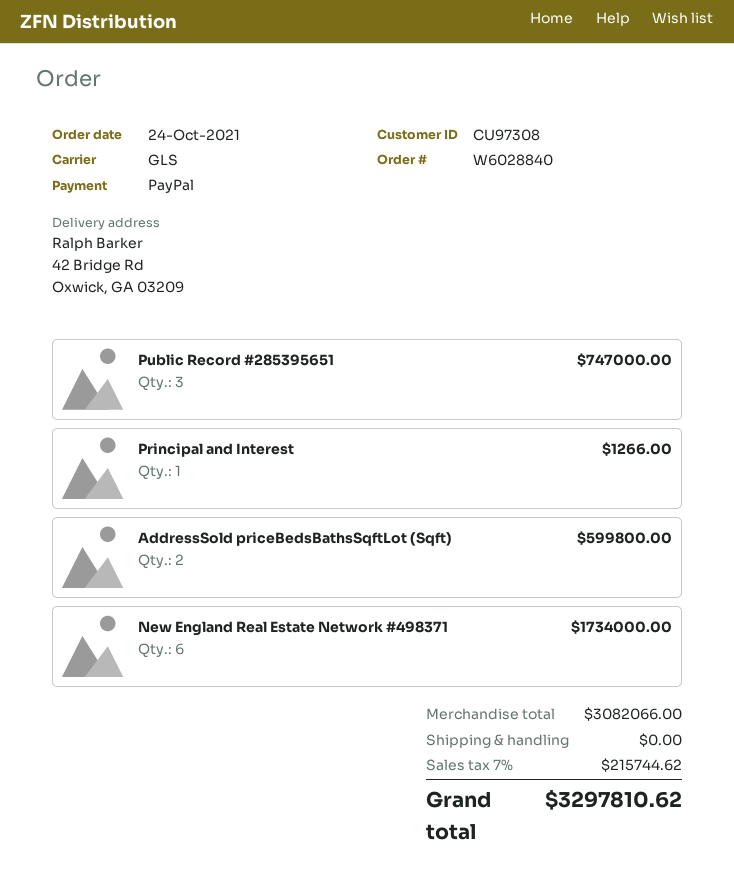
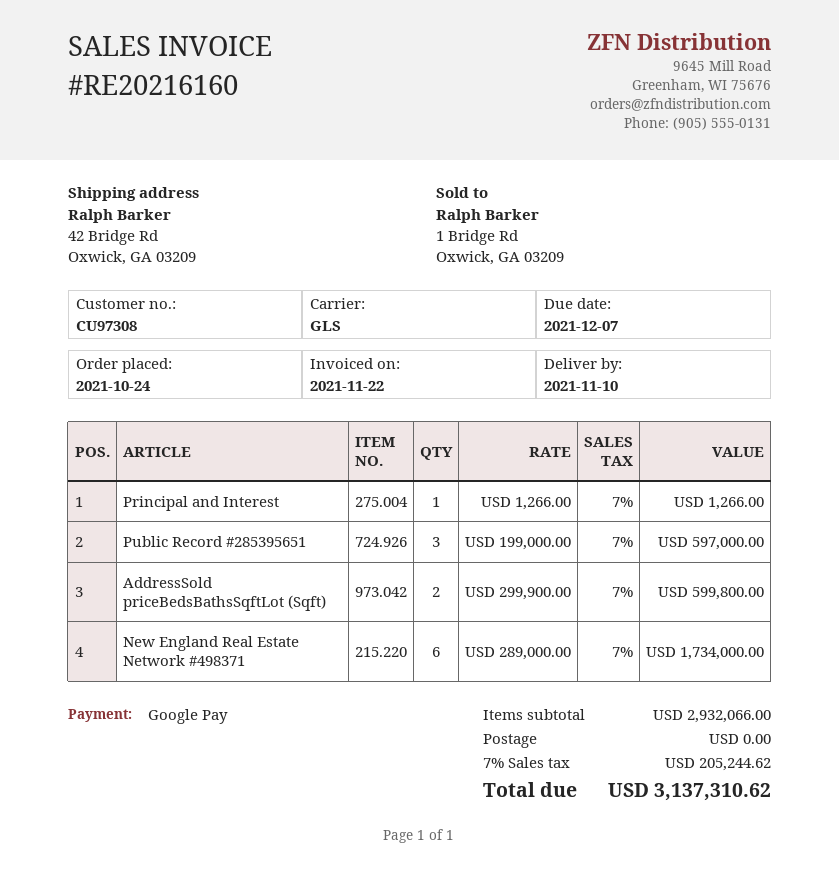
payment method: PayPal -> Google Pay
Public Record #285395651: 3 for 747000.00 -> 3 for 597000.00
subtotal: 3082066.00 -> 2932066.00
tax: 7% = 215744.62 -> 7% = 205244.62
total: 3297810.62 -> 3137310.62

